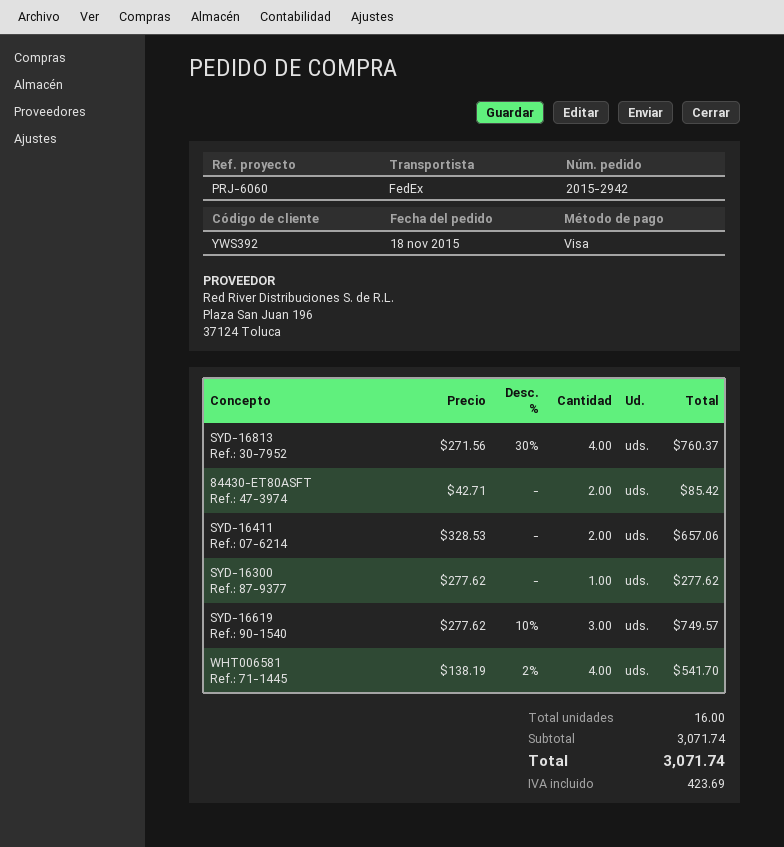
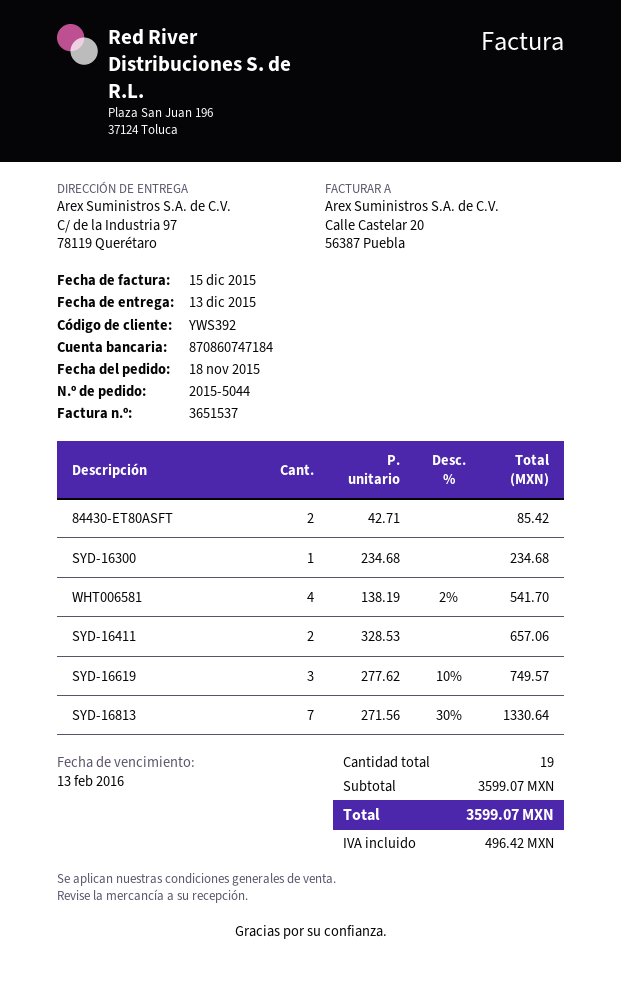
order number: 2015-2942 -> 2015-5044
SYD-16813: 4 x 271.56 - 30% = 760.37 -> 7 x 271.56 - 30% = 1330.64
SYD-16300: 1 x 277.62 = 277.62 -> 1 x 234.68 = 234.68
total quantity: 16 -> 19
subtotal: 3071.74 -> 3599.07
tax: 423.69 -> 496.42
total: 3071.74 -> 3599.07

